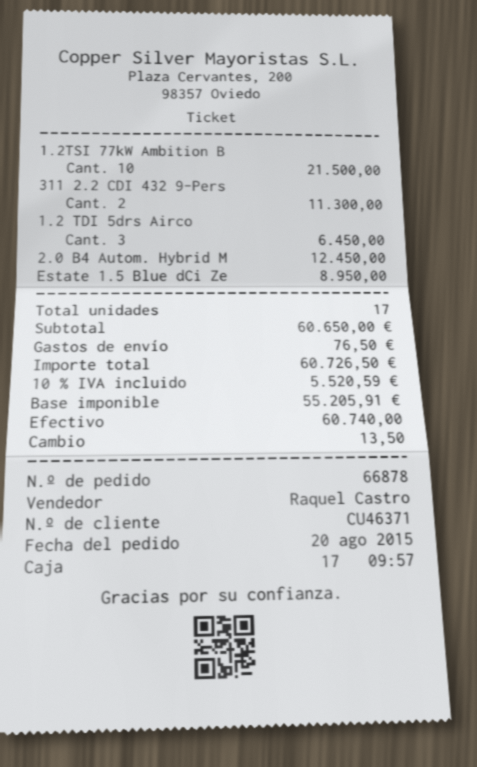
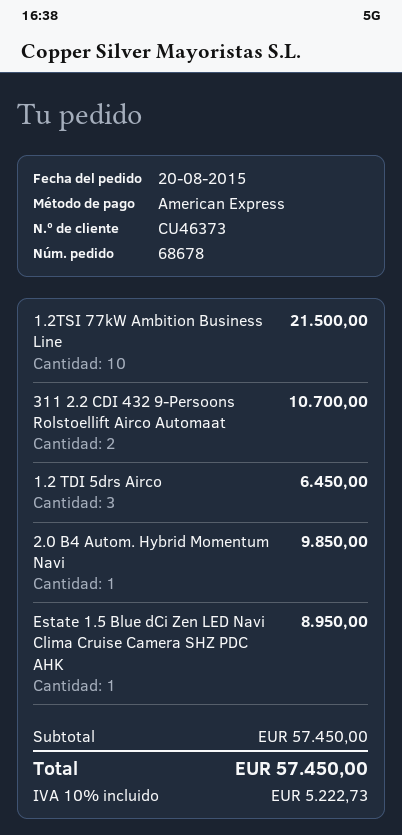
order number: 66878 -> 68678
customer number: CU46371 -> CU46373
payment method: cash -> American Express
311 2.2 CDI 432 9-Pers: 2 for 11300.00 -> 2 for 10700.00
2.0 B4 Autom. Hybrid M: 1 for 12450.00 -> 1 for 9850.00
subtotal: 60650.00 -> 57450.00
shipping: 76.50 -> none
tax: 10% = 5520.59 -> 10% = 5222.73
total: 60726.50 -> 57450.00

